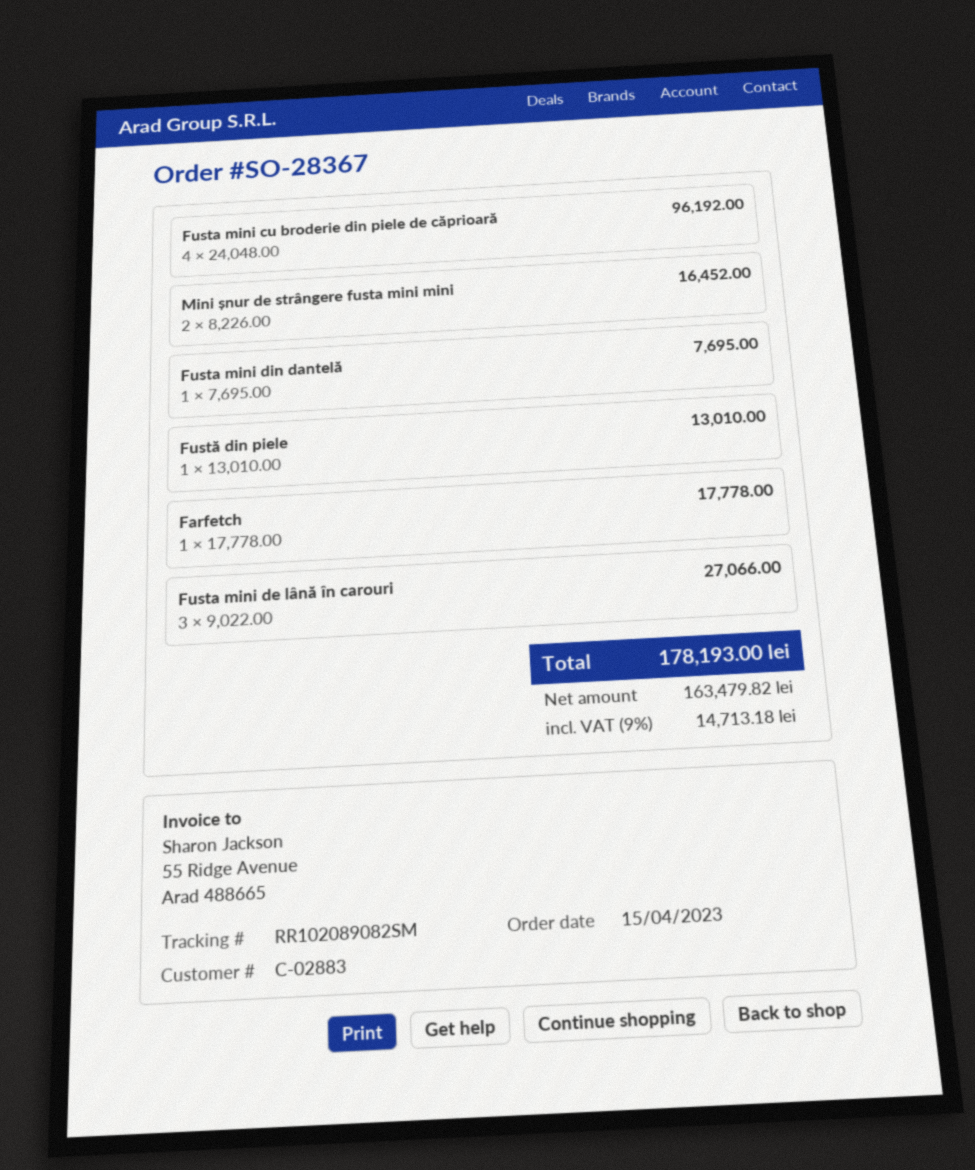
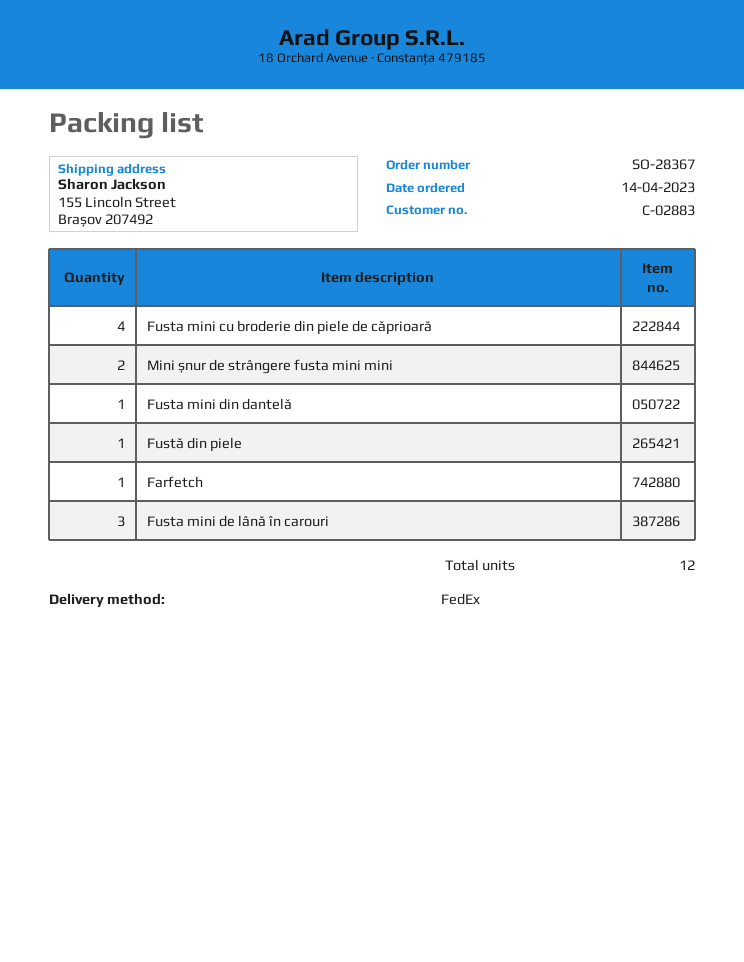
order date: 2023-04-15 -> 2023-04-14

